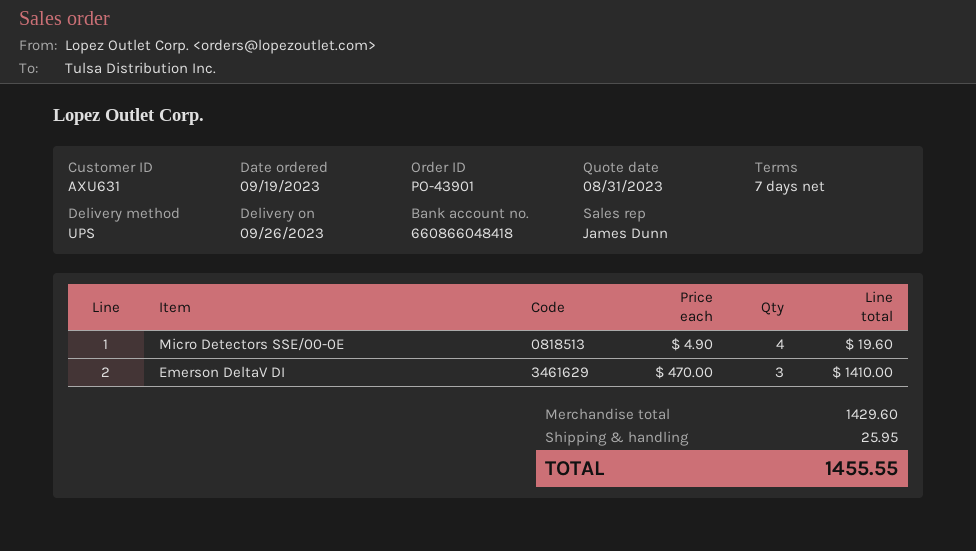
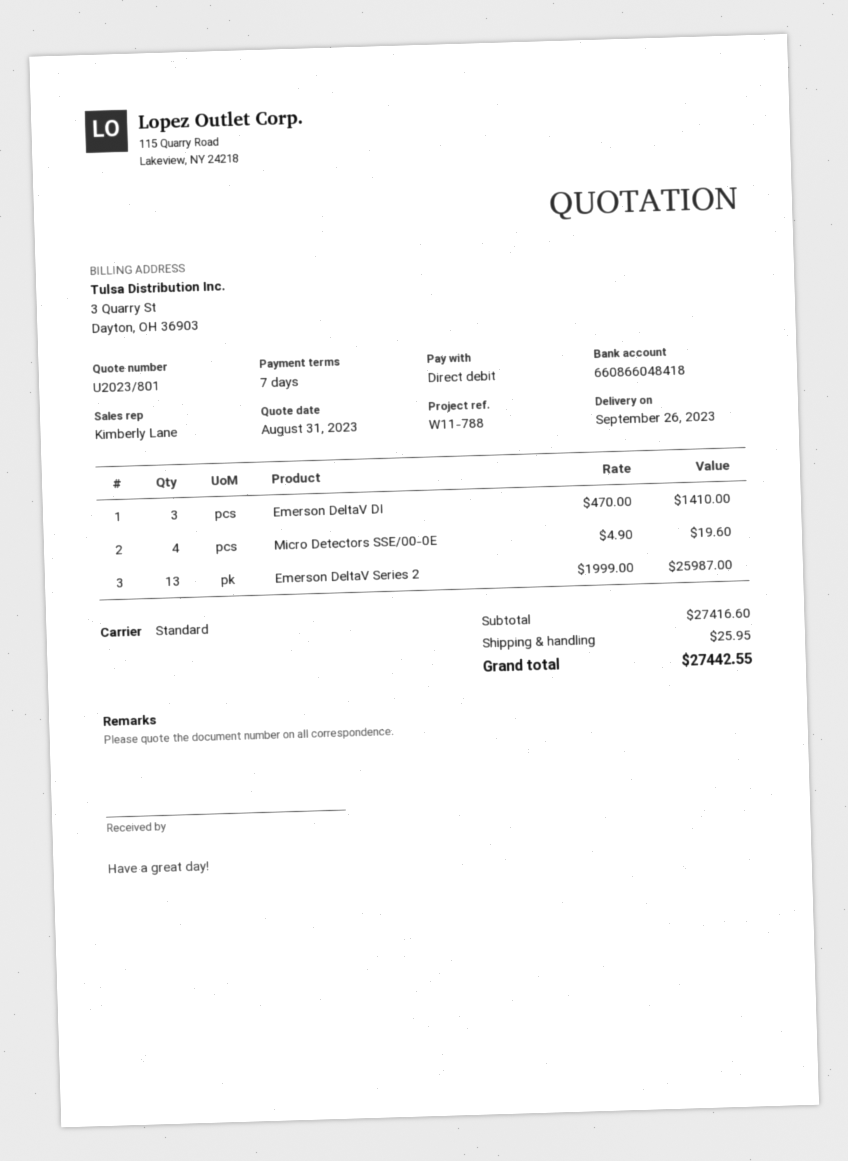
sales rep: James Dunn -> Kimberly Lane
shipping method: UPS -> standard
Emerson DeltaV Series 2: none -> 13 x 1999.00 = 25987.00
subtotal: 1429.60 -> 27416.60
total: 1455.55 -> 27442.55

